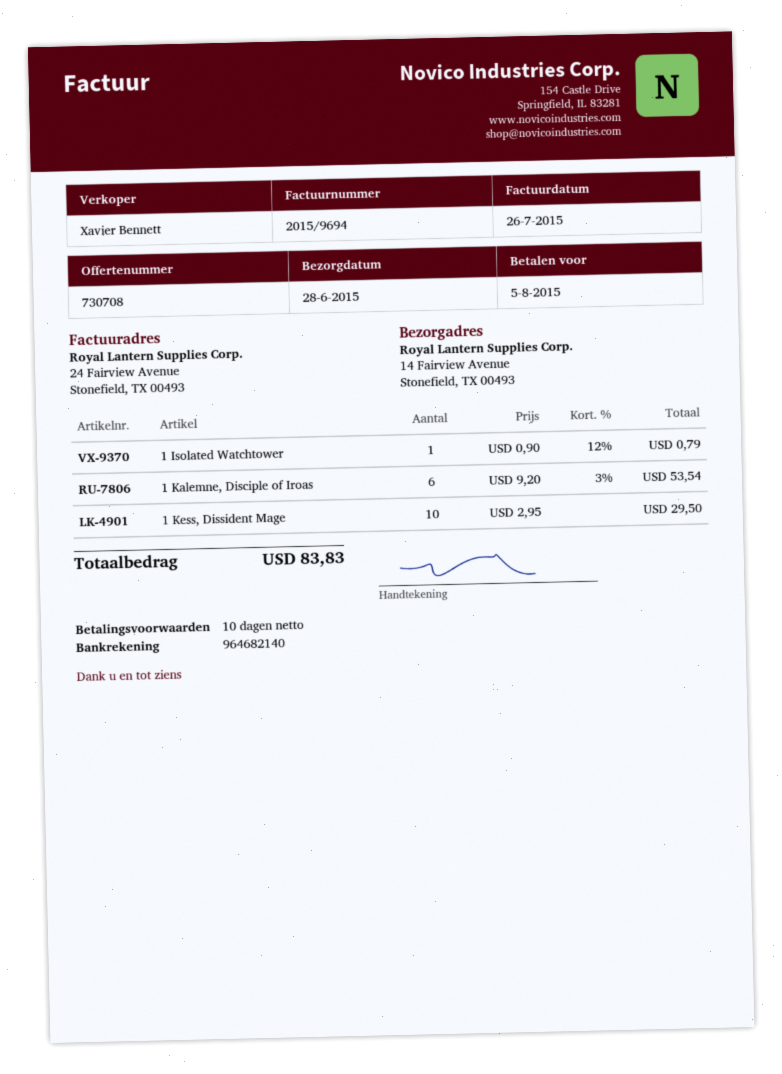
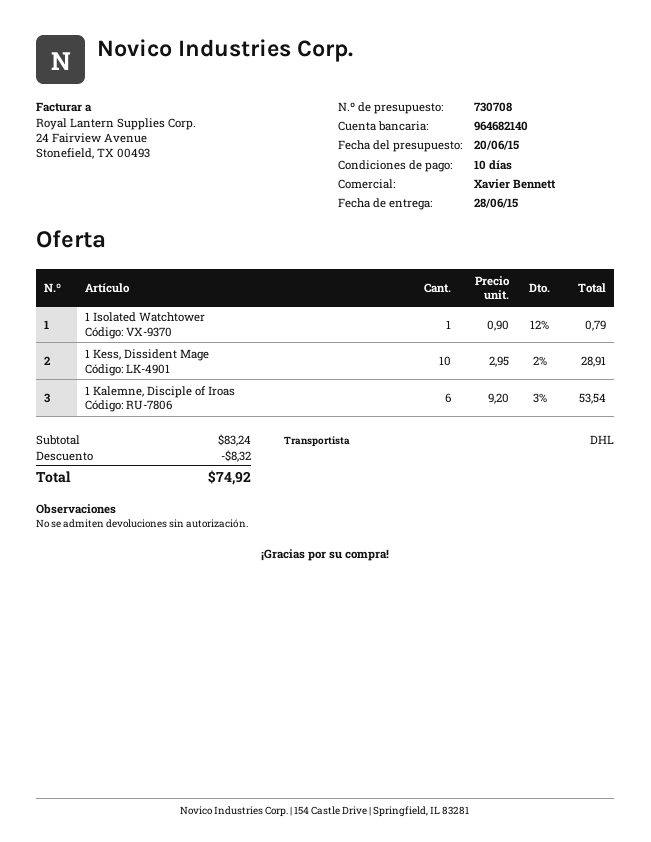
1 Kess, Dissident Mage: 10 x 2.95 = 29.50 -> 10 x 2.95 - 2% = 28.91
discount: none -> 8.32
total: 83.83 -> 74.92

